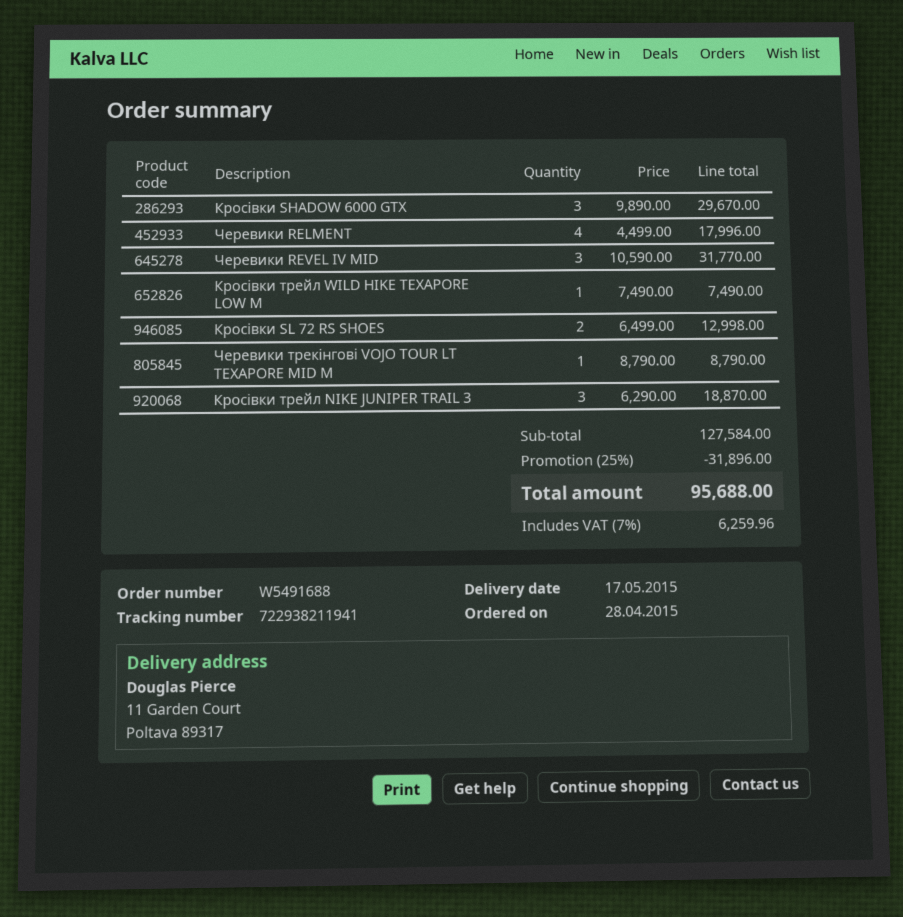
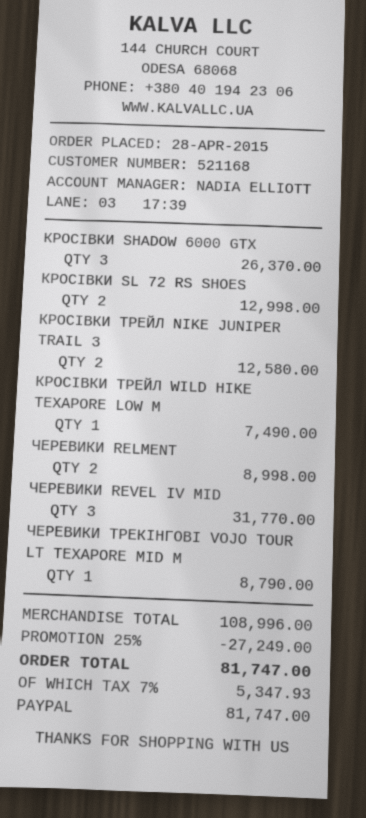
Кросівки SHADOW 6000 GTX: 3 for 29670.00 -> 3 for 26370.00
Черевики RELMENT: 4 for 17996.00 -> 2 for 8998.00
Кросівки трейл NIKE JUNIPER TRAIL 3: 3 for 18870.00 -> 2 for 12580.00
subtotal: 127584.00 -> 108996.00
discount: 25% = 31896.00 -> 25% = 27249.00
tax: 7% = 6259.96 -> 7% = 5347.93
total: 95688.00 -> 81747.00

